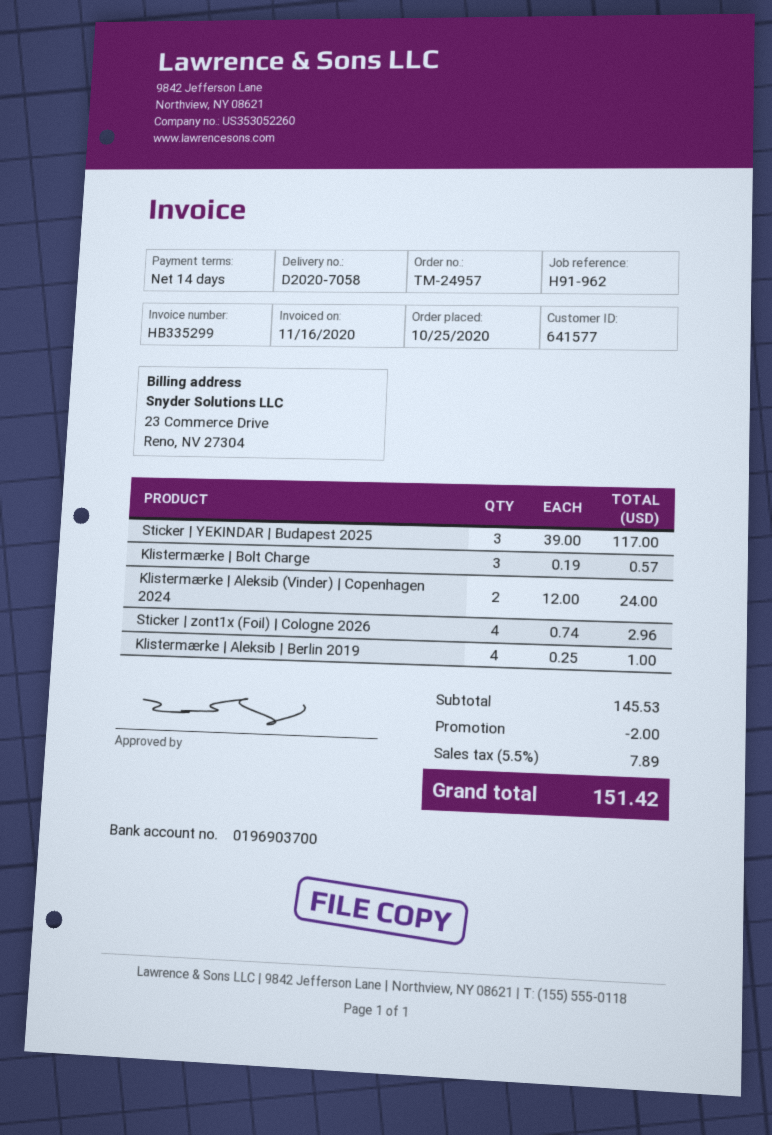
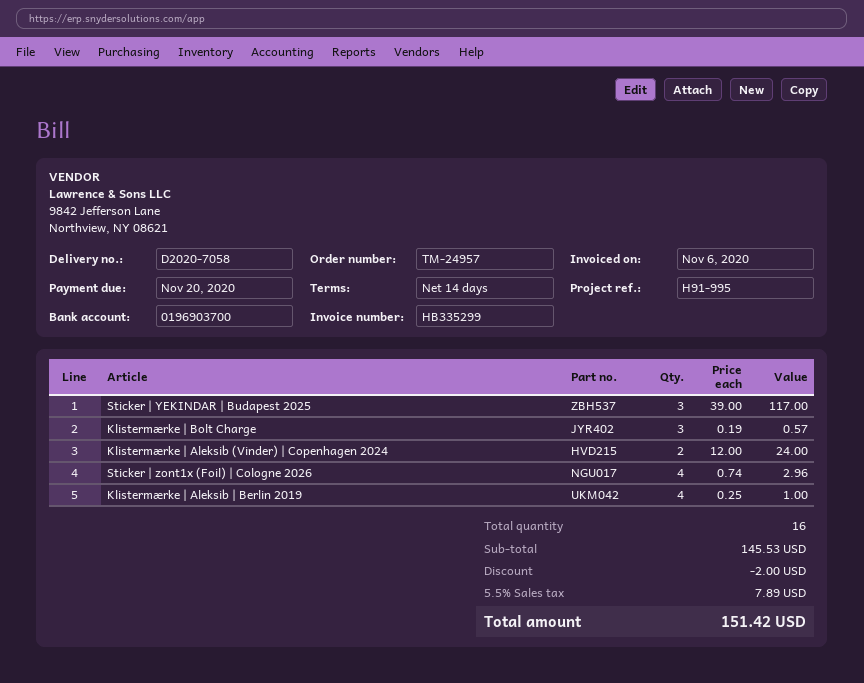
invoice date: 2020-11-16 -> 2020-11-06
reference: H91-962 -> H91-995

